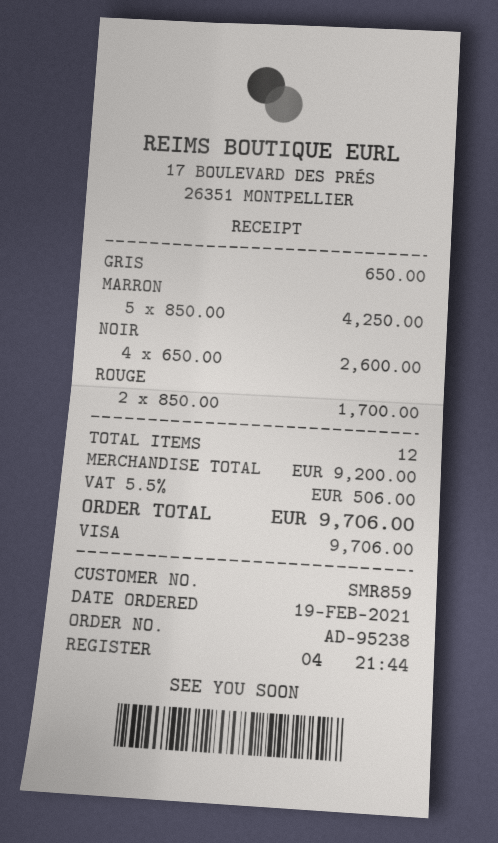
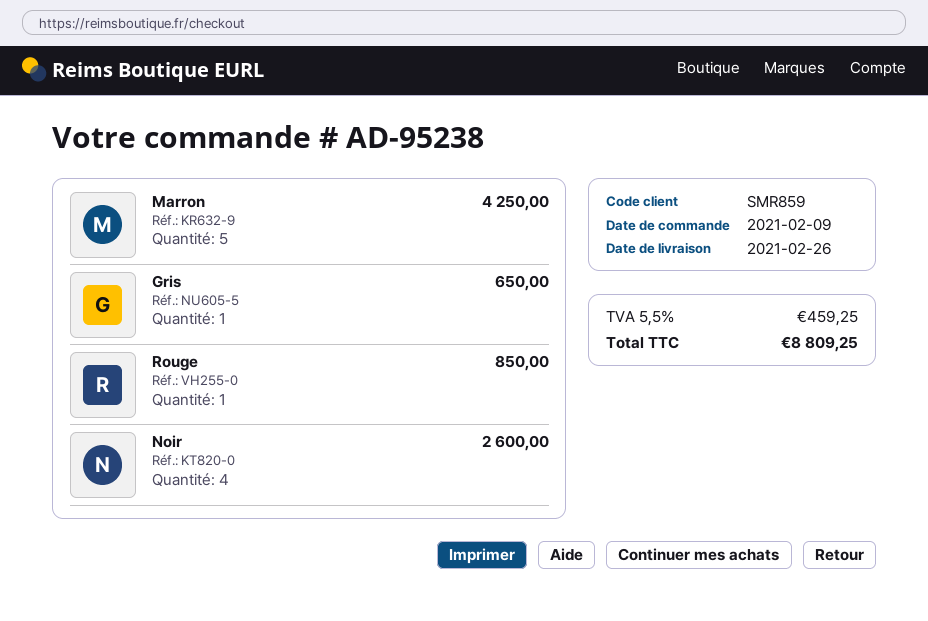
order date: 2021-02-19 -> 2021-02-09
ROUGE: 2 for 1700.00 -> 1 for 850.00
tax: 5.5% = 506.00 -> 5.5% = 459.25
total: 9706.00 -> 8809.25

